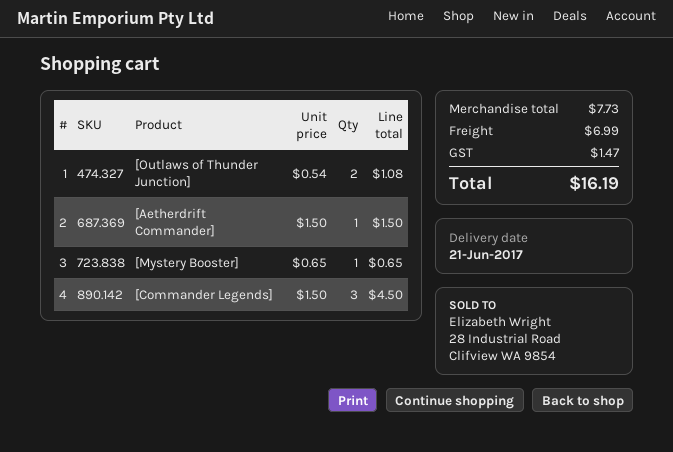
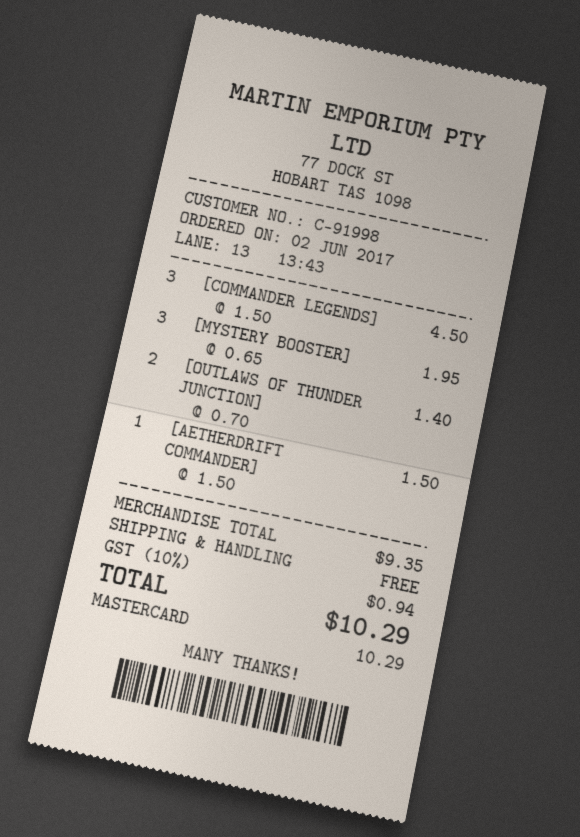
[Outlaws of Thunder Junction]: 2 x 0.54 = 1.08 -> 2 x 0.70 = 1.40
[Mystery Booster]: 1 x 0.65 = 0.65 -> 3 x 0.65 = 1.95
subtotal: 7.73 -> 9.35
shipping: 6.99 -> 0.00
tax: 1.47 -> 0.94
total: 16.19 -> 10.29

